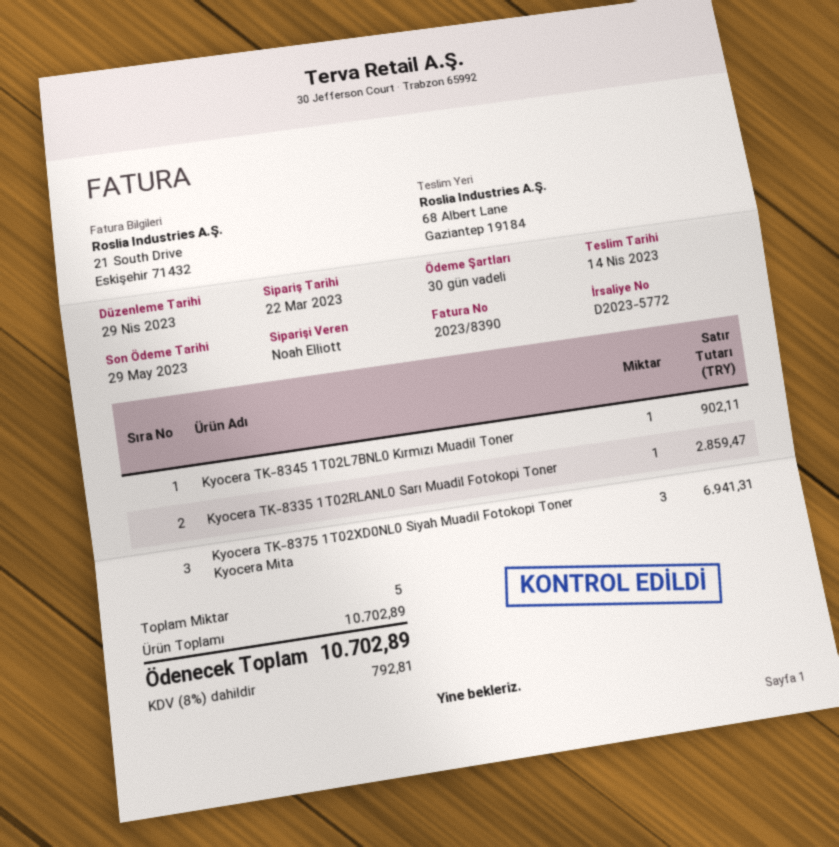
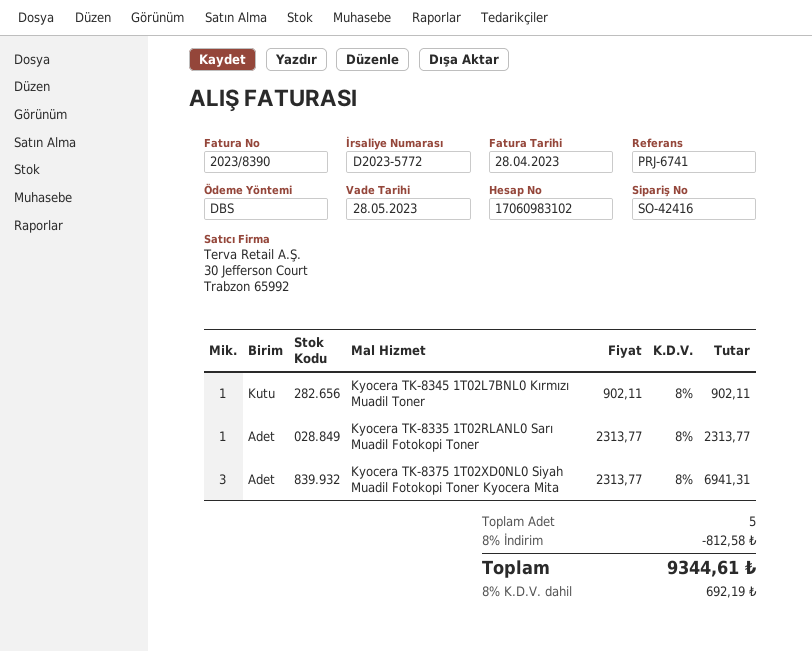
invoice date: 2023-04-29 -> 2023-04-28
due date: 2023-05-29 -> 2023-05-28
Kyocera TK-8335 1T02RLANL0 Sarı Muadil Fotokopi Toner: 1 for 2859.47 -> 1 for 2313.77
discount: none -> 8% = 812.58
tax: 8% = 792.81 -> 8% = 692.19
total: 10702.89 -> 9344.61

